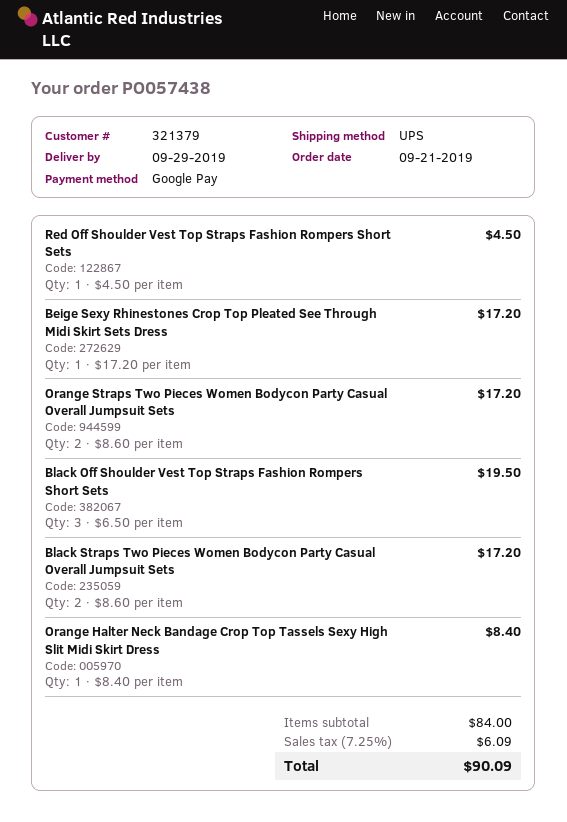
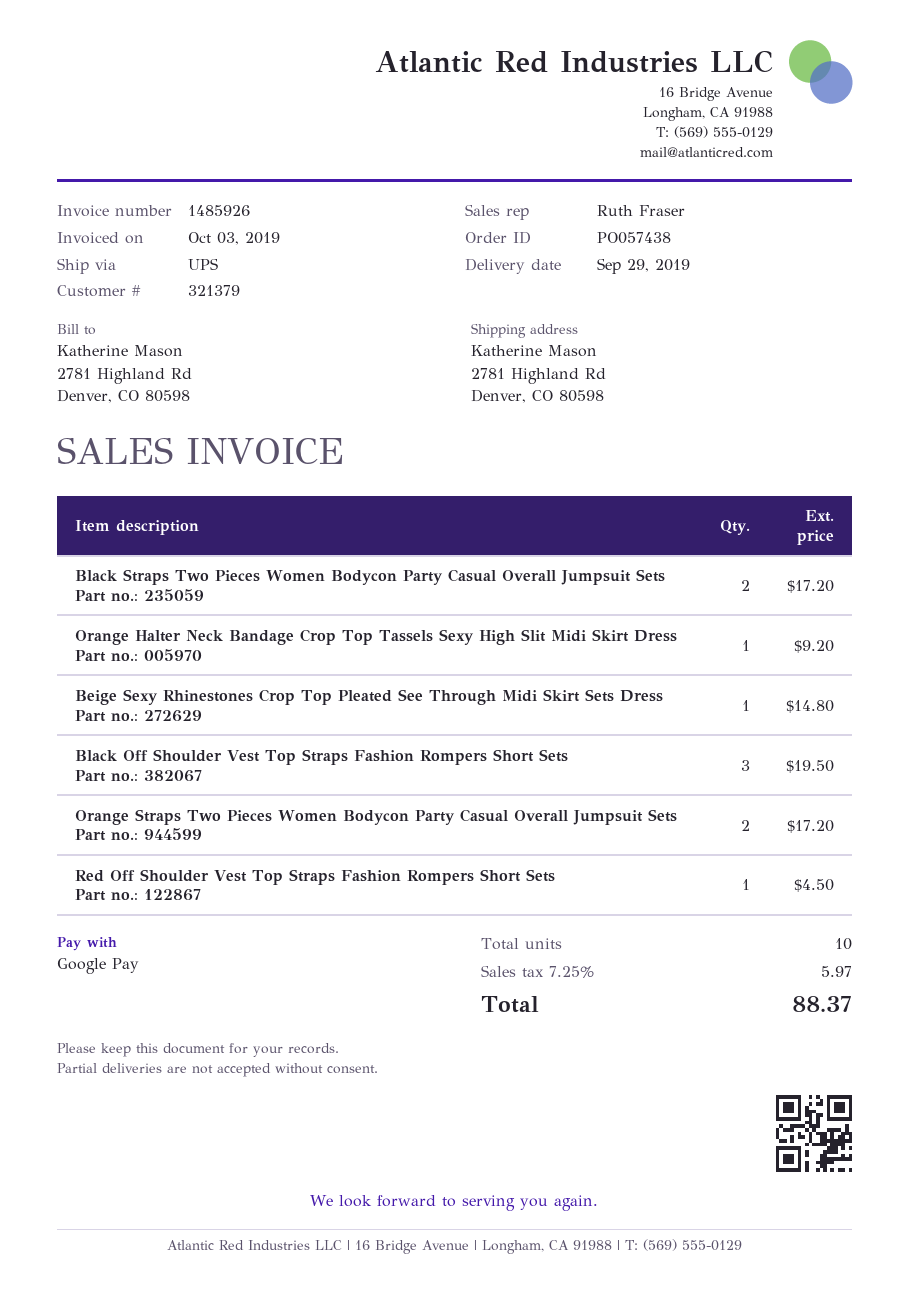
Beige Sexy Rhinestones Crop Top Pleated See Through Midi Skirt Sets Dress: 1 for 17.20 -> 1 for 14.80
Orange Halter Neck Bandage Crop Top Tassels Sexy High Slit Midi Skirt Dress: 1 for 8.40 -> 1 for 9.20
tax: 7.25% = 6.09 -> 7.25% = 5.97
total: 90.09 -> 88.37

